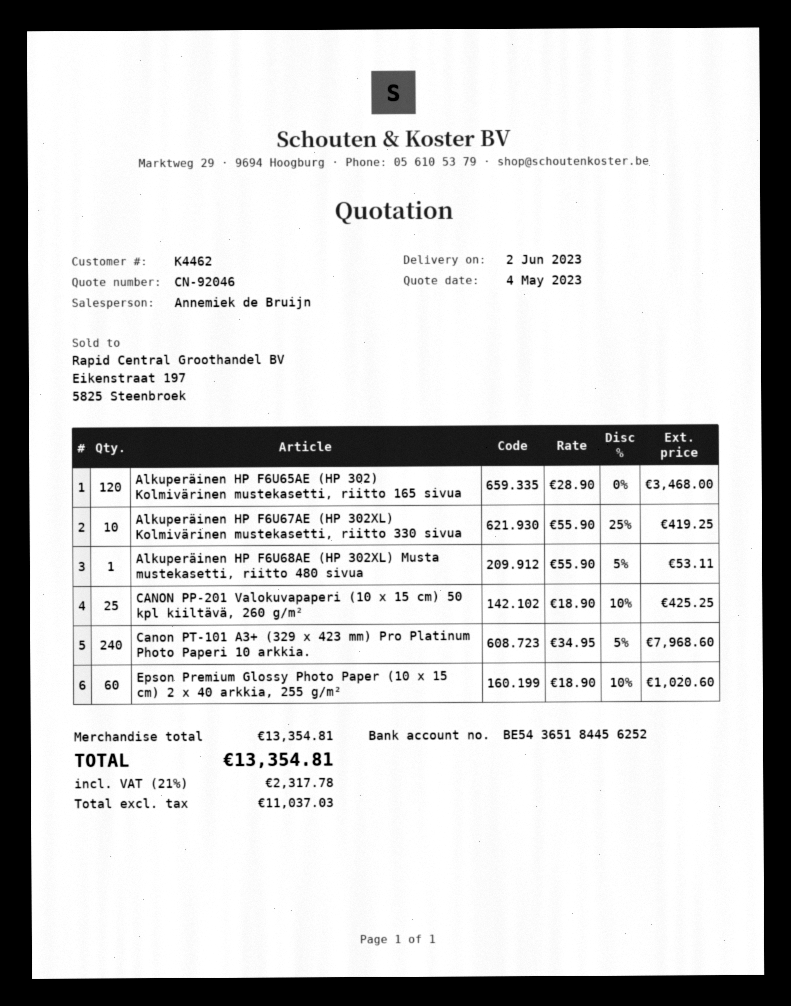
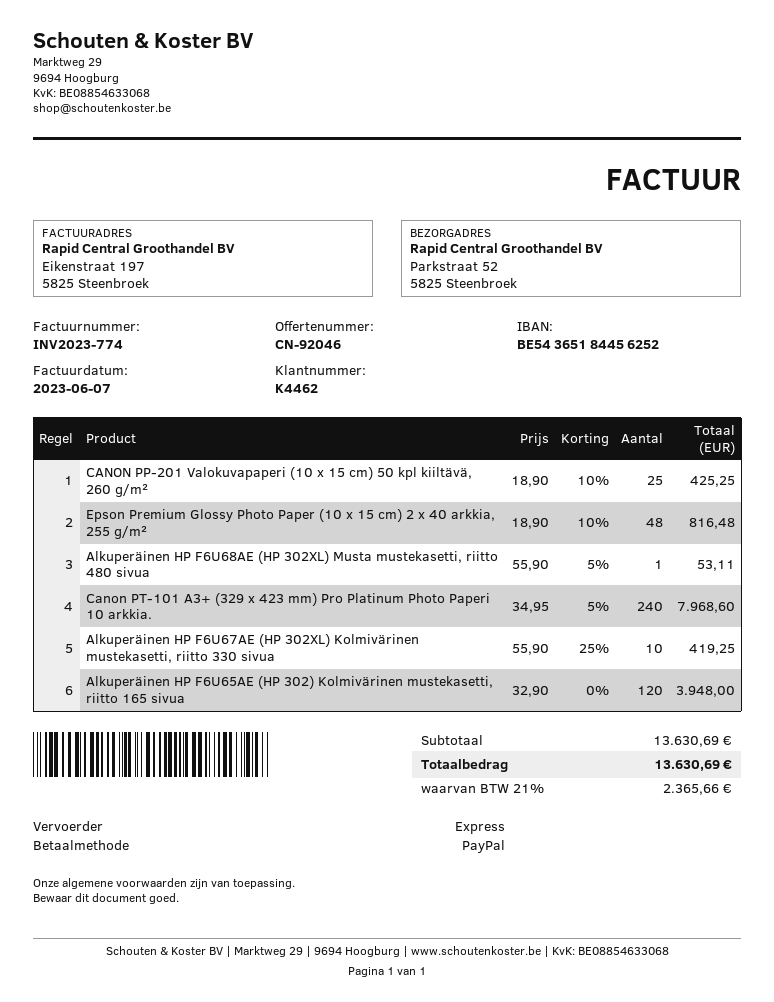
Alkuperäinen HP F6U65AE (HP 302) Kolmivärinen mustekasetti, riitto 165 sivua: 120 x 28.90 = 3468.00 -> 120 x 32.90 = 3948.00
Epson Premium Glossy Photo Paper (10 x 15 cm) 2 x 40 arkkia, 255 g/m²: 60 x 18.90 - 10% = 1020.60 -> 48 x 18.90 - 10% = 816.48
subtotal: 13354.81 -> 13630.69
tax: 21% = 2317.78 -> 21% = 2365.66
total: 13354.81 -> 13630.69

